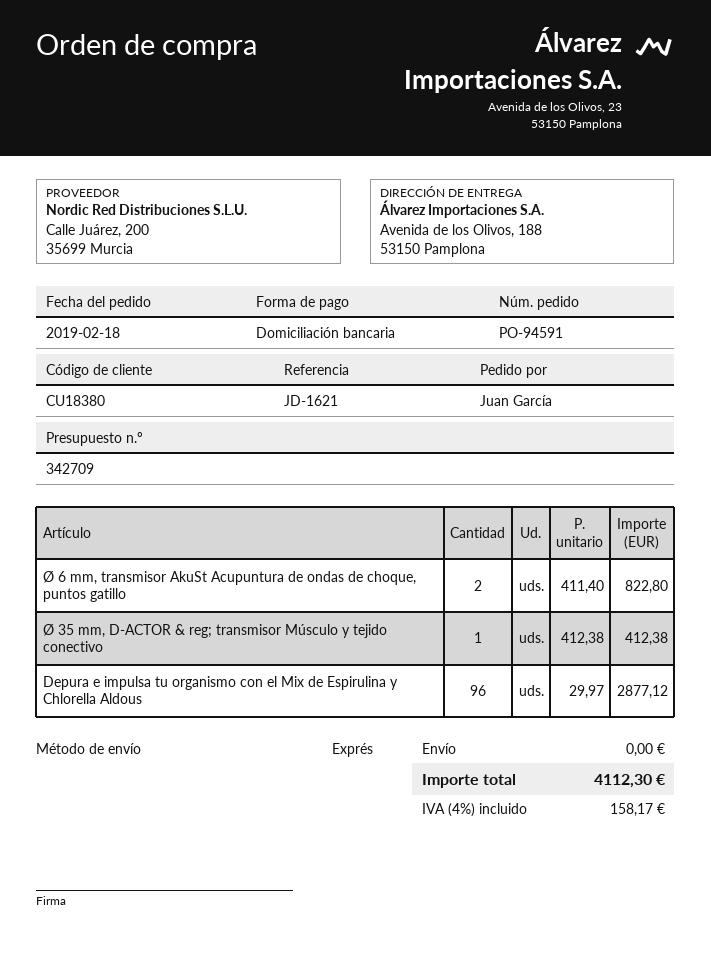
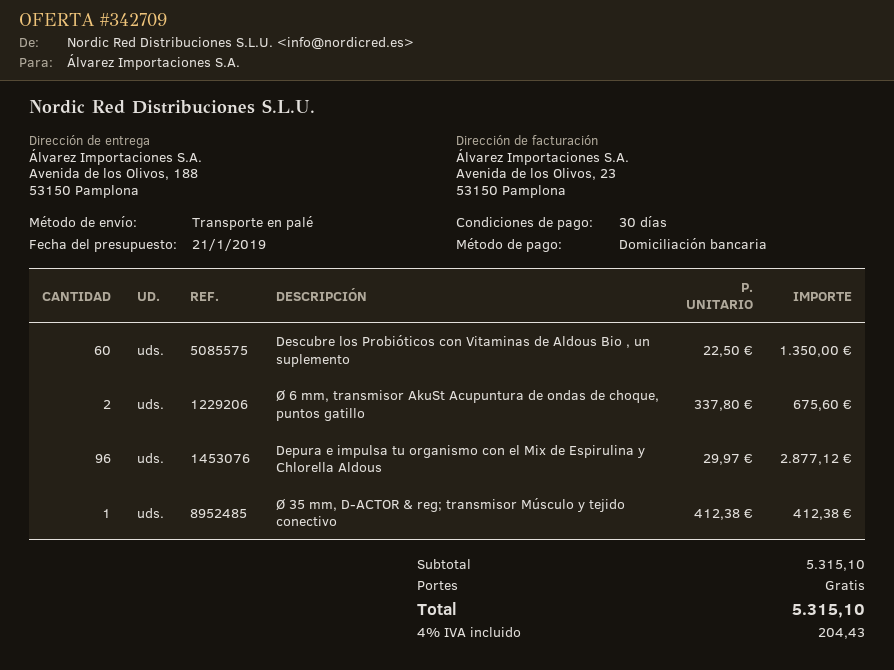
shipping method: express -> pallet freight
Ø 6 mm, transmisor AkuSt Acupuntura de ondas de choque, puntos gatillo: 2 x 411.40 = 822.80 -> 2 x 337.80 = 675.60
Descubre los Probióticos con Vitaminas de Aldous Bio , un suplemento: none -> 60 x 22.50 = 1350.00
tax: 4% = 158.17 -> 4% = 204.43
total: 4112.30 -> 5315.10

